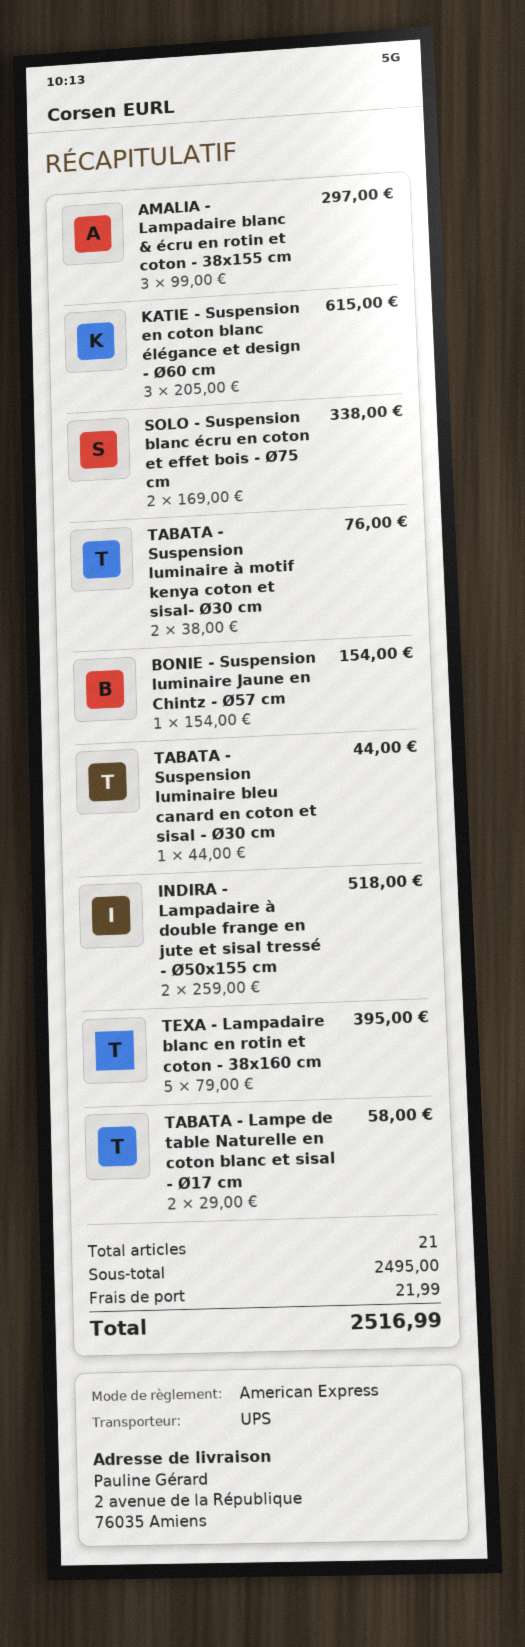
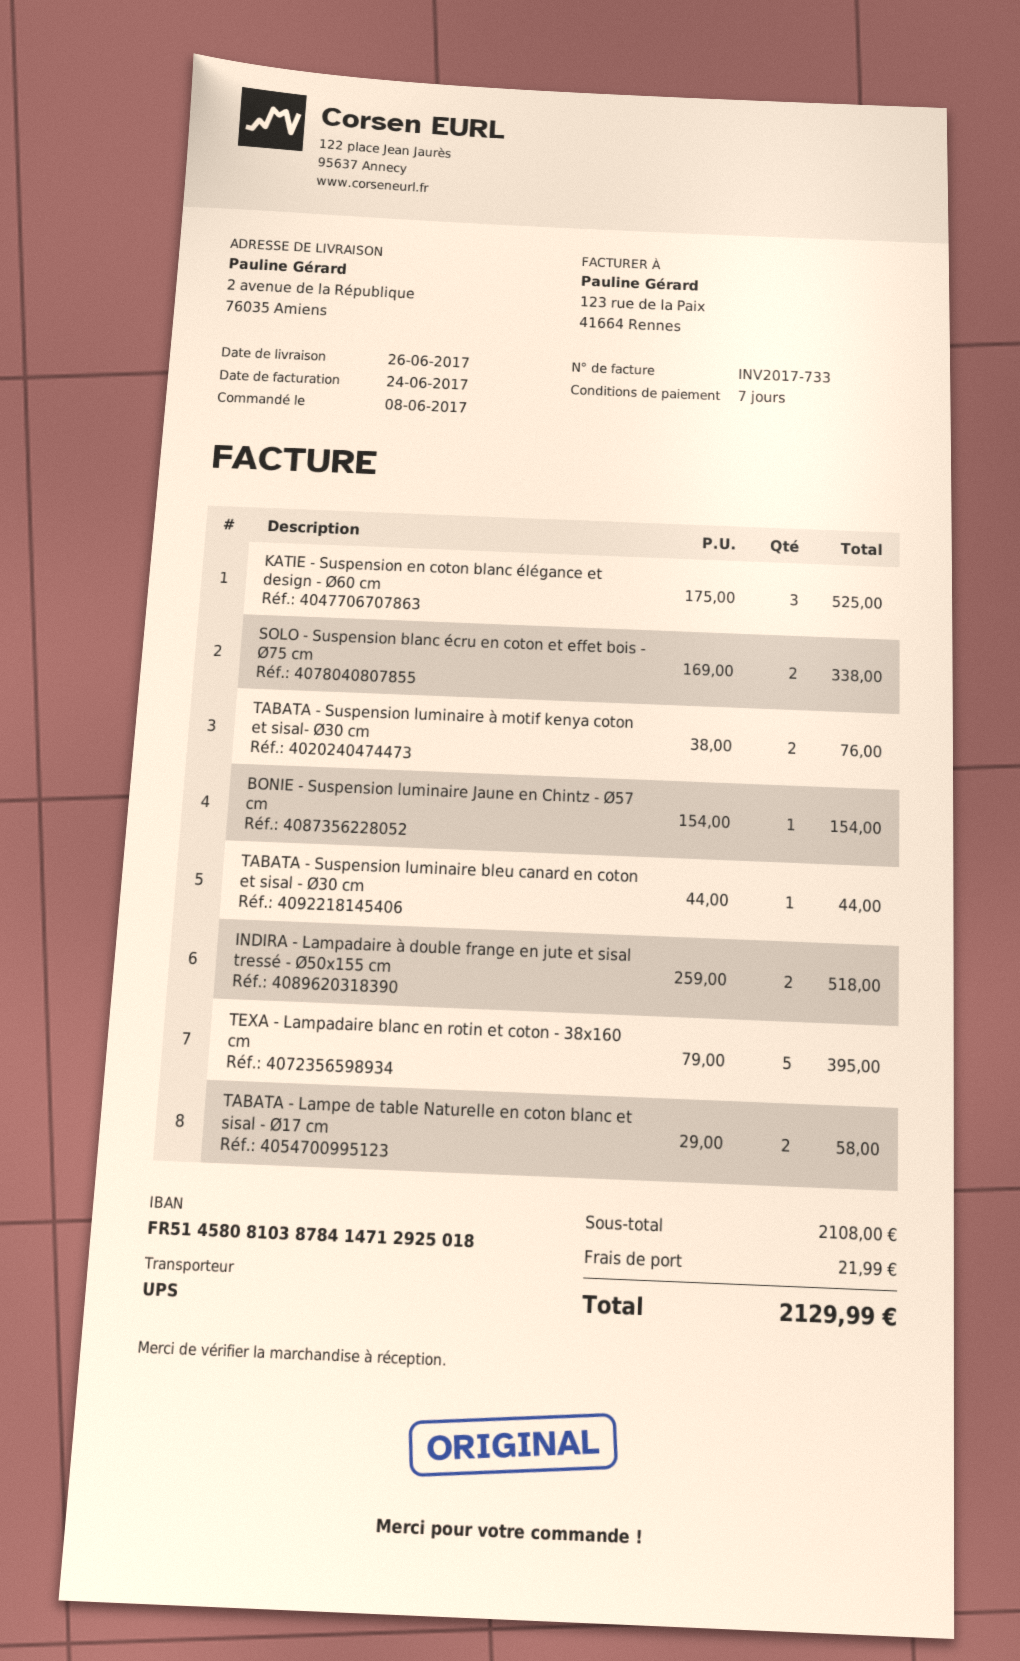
AMALIA - Lampadaire blanc & écru en rotin et coton - 38x155 cm: 3 x 99.00 = 297.00 -> none
KATIE - Suspension en coton blanc élégance et design - Ø60 cm: 3 x 205.00 = 615.00 -> 3 x 175.00 = 525.00
subtotal: 2495.00 -> 2108.00
total: 2516.99 -> 2129.99

